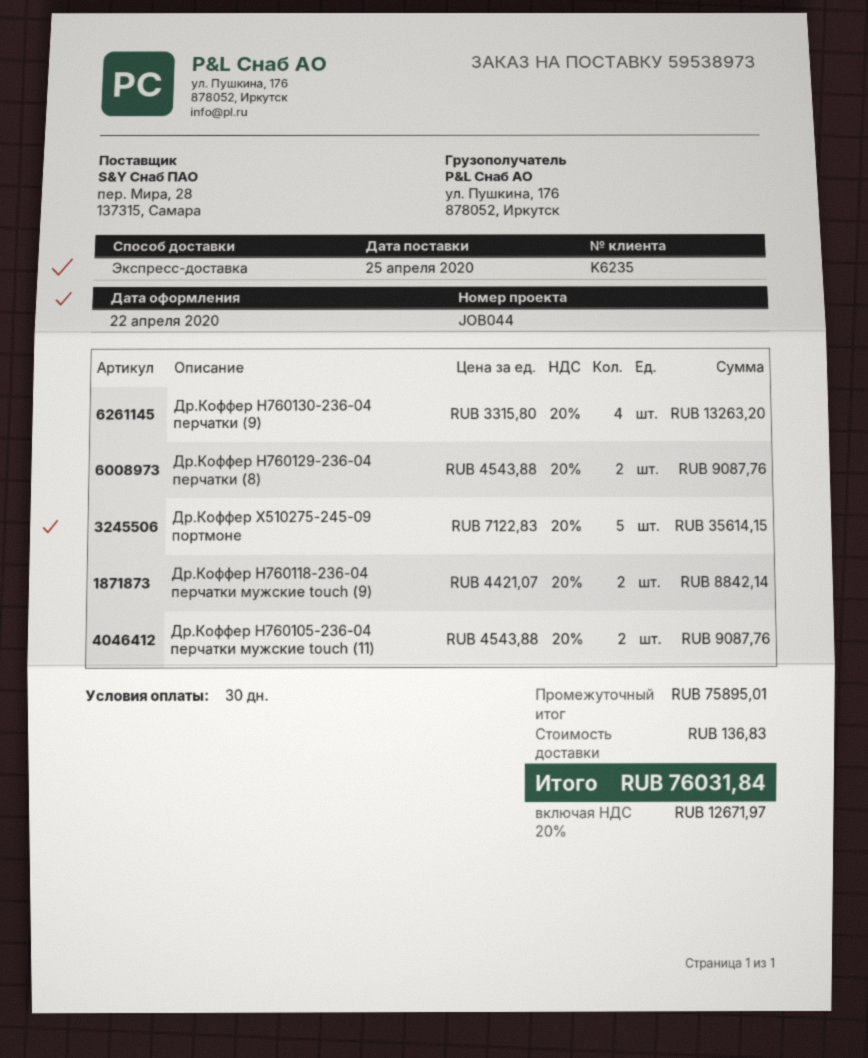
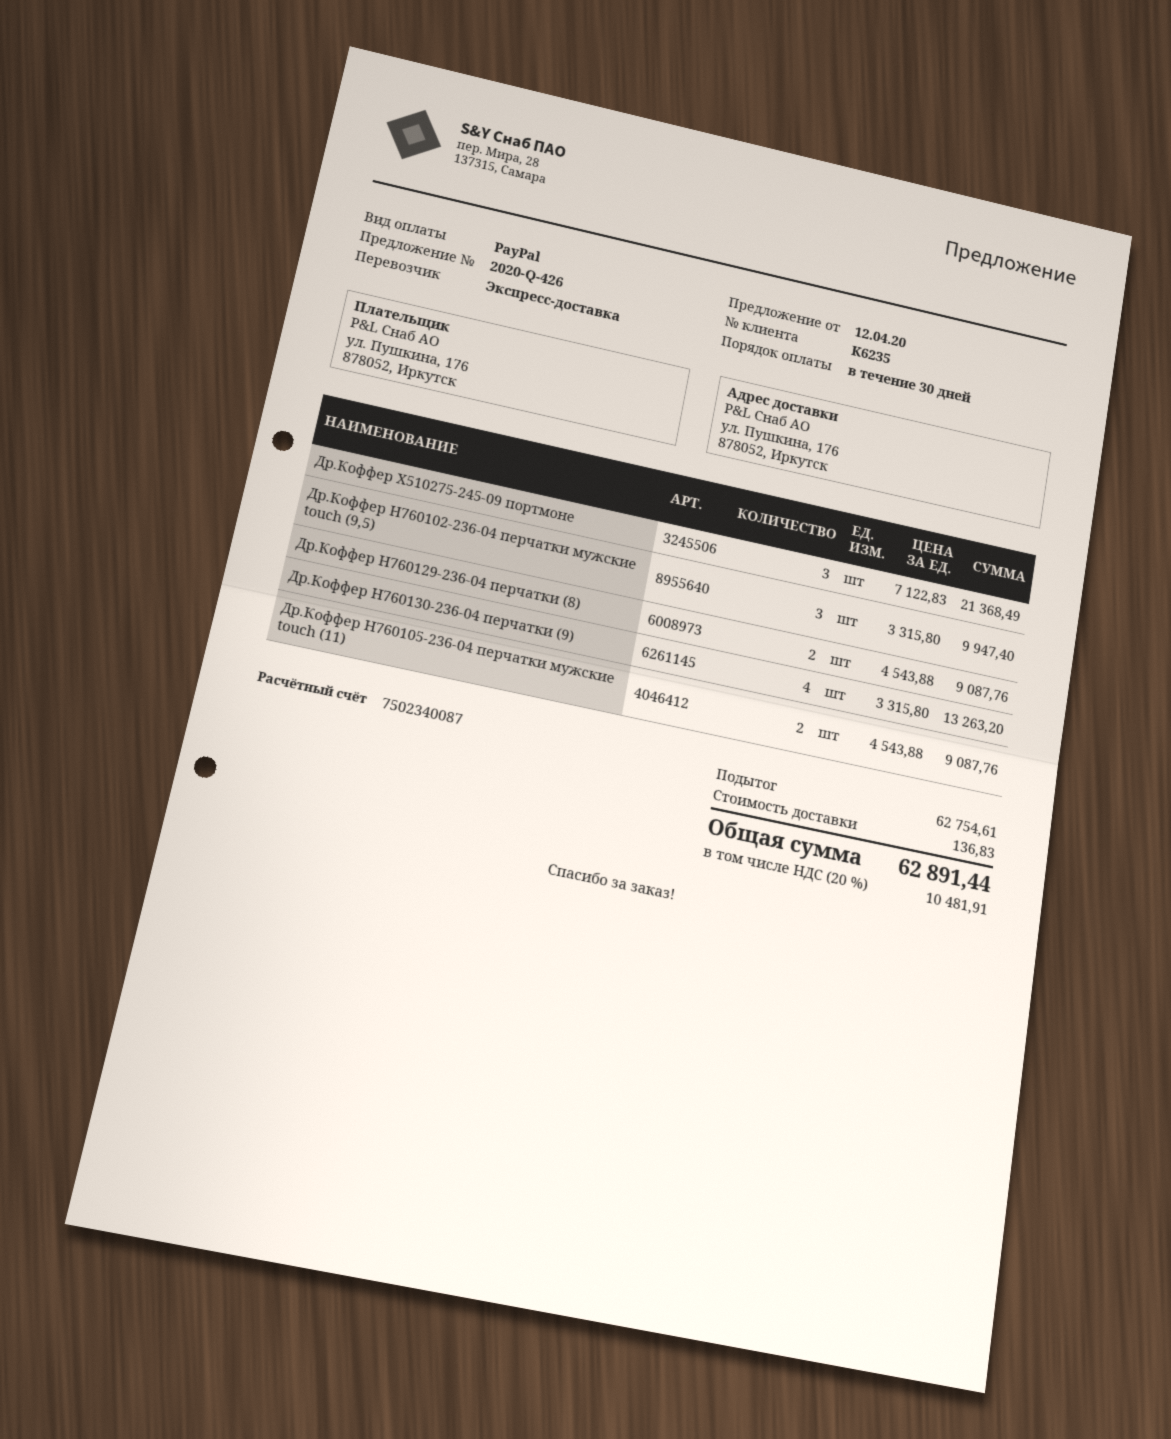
Др.Коффер X510275-245-09 портмоне: 5 x 7122.83 = 35614.15 -> 3 x 7122.83 = 21368.49
Др.Коффер H760118-236-04 перчатки мужские touch (9): 2 x 4421.07 = 8842.14 -> none
Др.Коффер H760102-236-04 перчатки мужские touch (9,5): none -> 3 x 3315.80 = 9947.40
subtotal: 75895.01 -> 62754.61
tax: 20% = 12671.97 -> 20% = 10481.91
total: 76031.84 -> 62891.44

